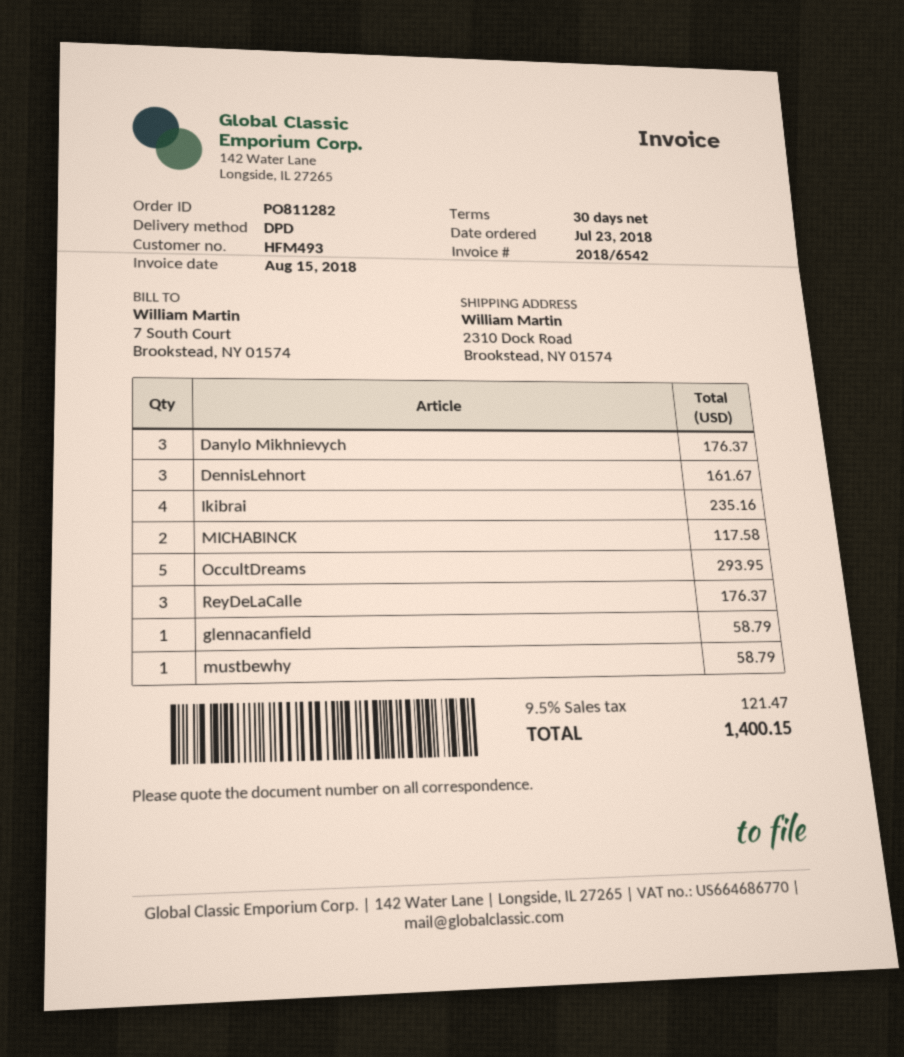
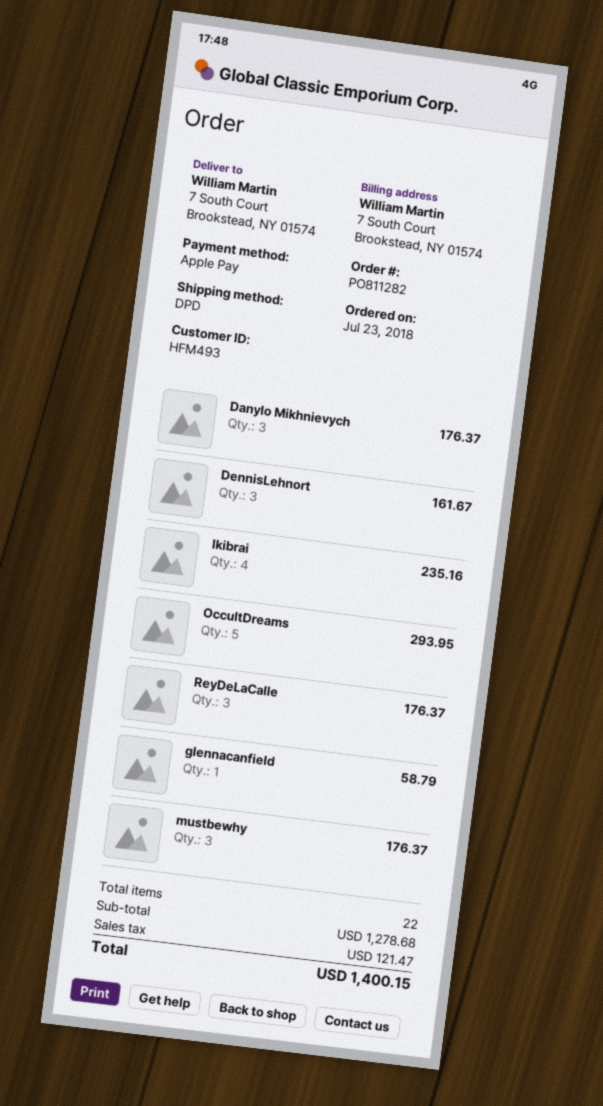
ship to: 2310 Dock Road, Brookstead, NY 01574 -> 7 South Court, Brookstead, NY 01574
MICHABINCK: 2 for 117.58 -> none
mustbewhy: 1 for 58.79 -> 3 for 176.37

